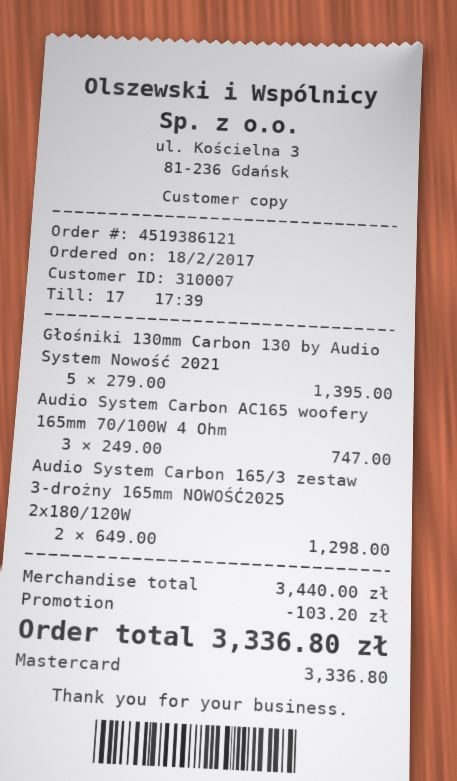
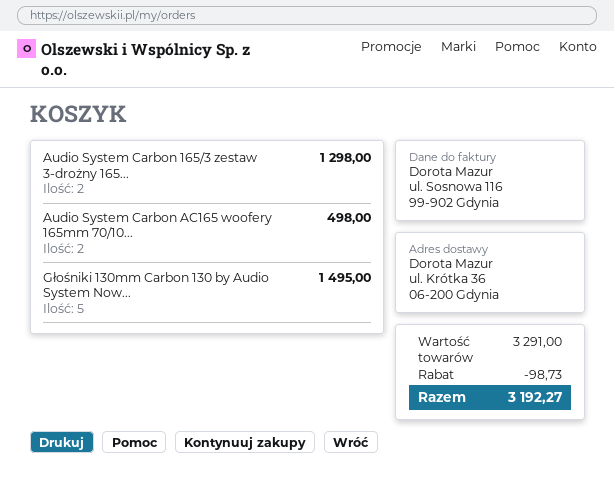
Głośniki 130mm Carbon 130 by Audio System Nowość 2021: 5 for 1395.00 -> 5 for 1495.00
Audio System Carbon AC165 woofery 165mm 70/100W 4 Ohm: 3 for 747.00 -> 2 for 498.00
subtotal: 3440.00 -> 3291.00
discount: 103.20 -> 98.73
total: 3336.80 -> 3192.27

